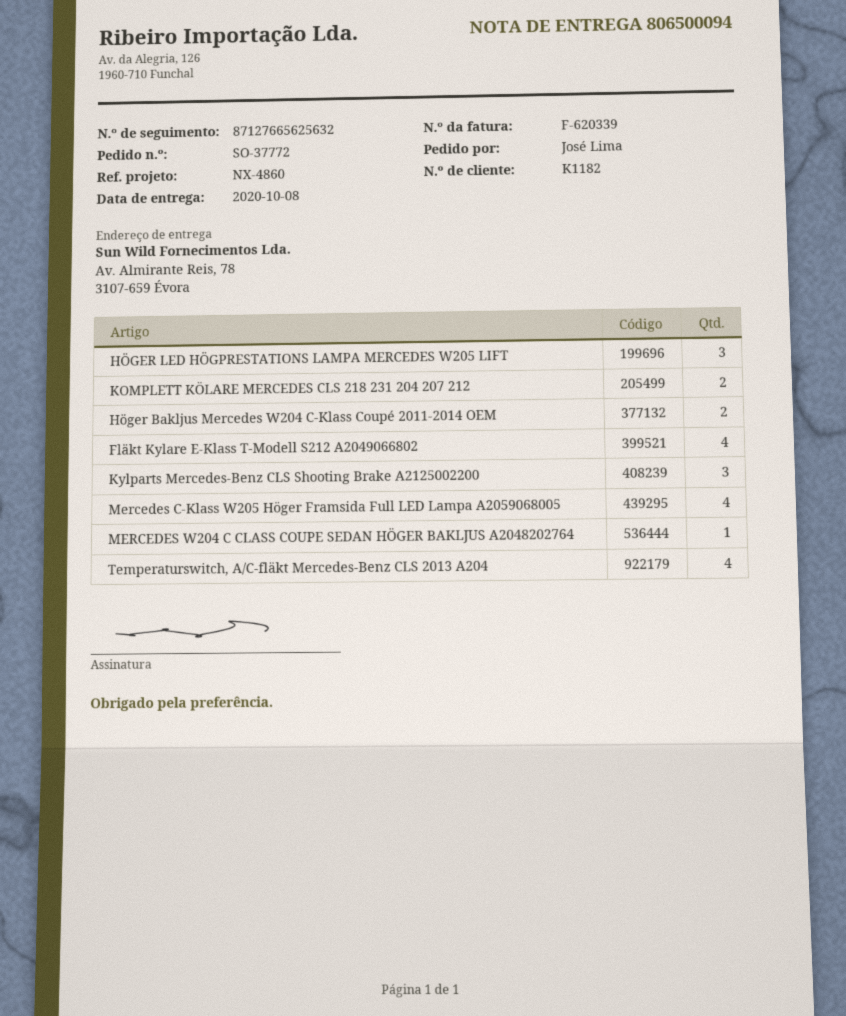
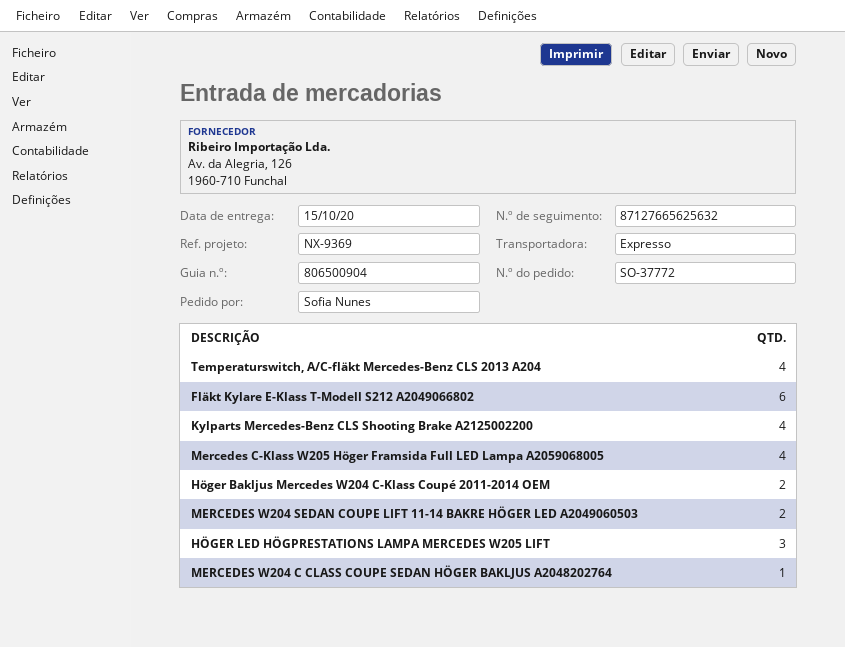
delivery note number: 806500094 -> 806500904
delivery date: 2020-10-08 -> 2020-10-15
reference: NX-4860 -> NX-9369
ordered by: José Lima -> Sofia Nunes
KOMPLETT KÖLARE MERCEDES CLS 218 231 204 207 212: 2 -> none
Fläkt Kylare E-Klass T-Modell S212 A2049066802: 4 -> 6
Kylparts Mercedes-Benz CLS Shooting Brake A2125002200: 3 -> 4
MERCEDES W204 SEDAN COUPE LIFT 11-14 BAKRE HÖGER LED A2049060503: none -> 2

